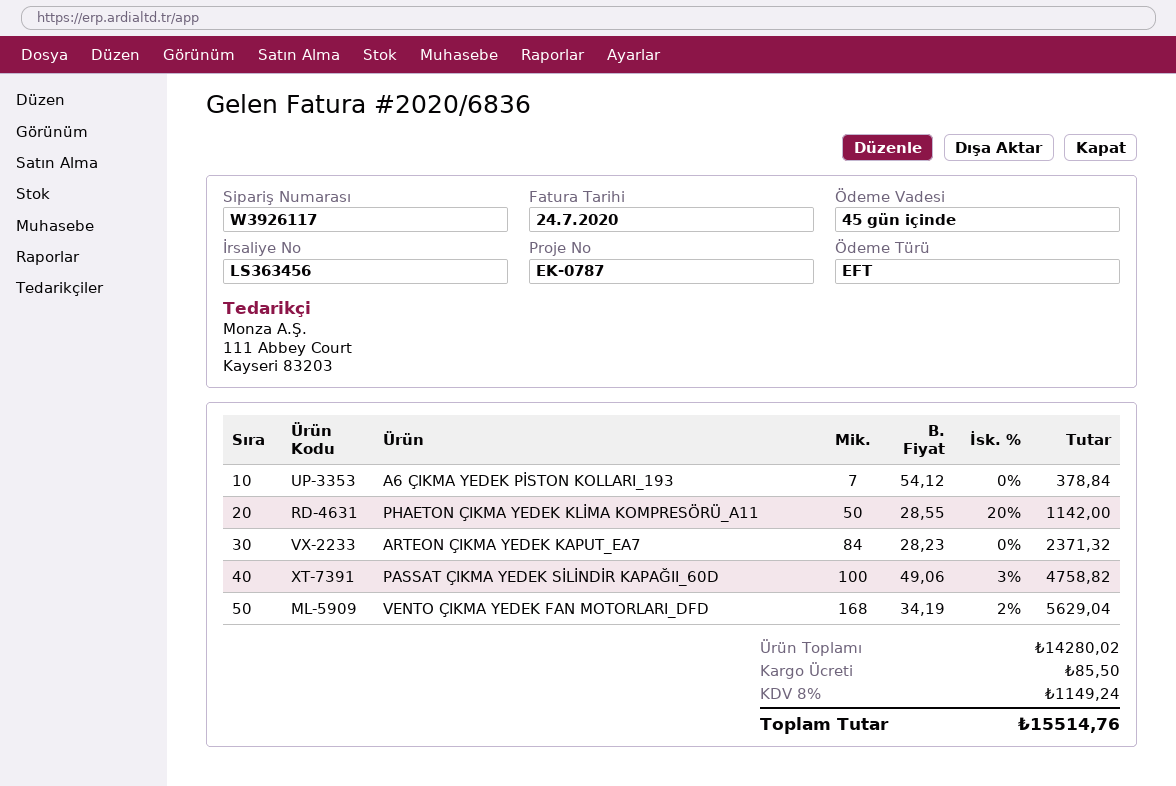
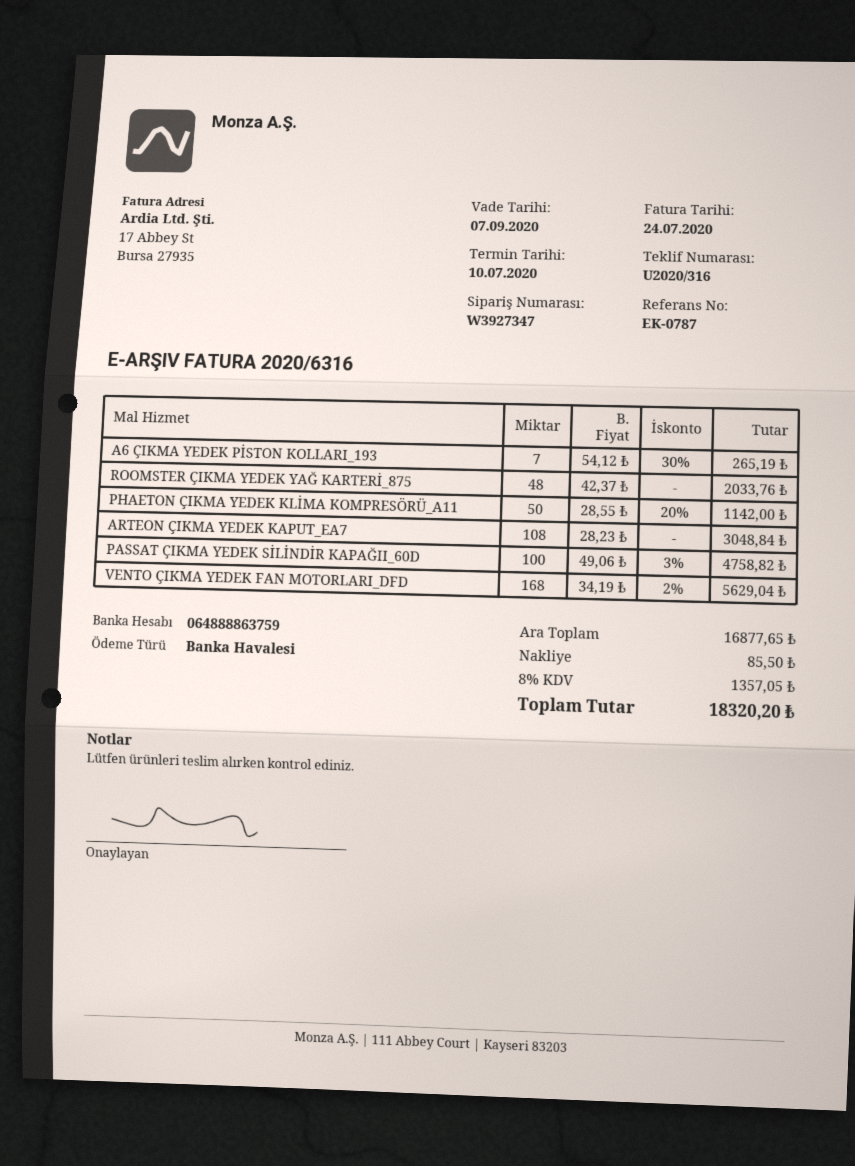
order number: W3926117 -> W3927347
invoice number: 2020/6836 -> 2020/6316
A6 ÇIKMA YEDEK PİSTON KOLLARI_193: 7 x 54.12 = 378.84 -> 7 x 54.12 - 30% = 265.19
ARTEON ÇIKMA YEDEK KAPUT_EA7: 84 x 28.23 = 2371.32 -> 108 x 28.23 = 3048.84
ROOMSTER ÇIKMA YEDEK YAĞ KARTERİ_875: none -> 48 x 42.37 = 2033.76
subtotal: 14280.02 -> 16877.65
tax: 8% = 1149.24 -> 8% = 1357.05
total: 15514.76 -> 18320.20

